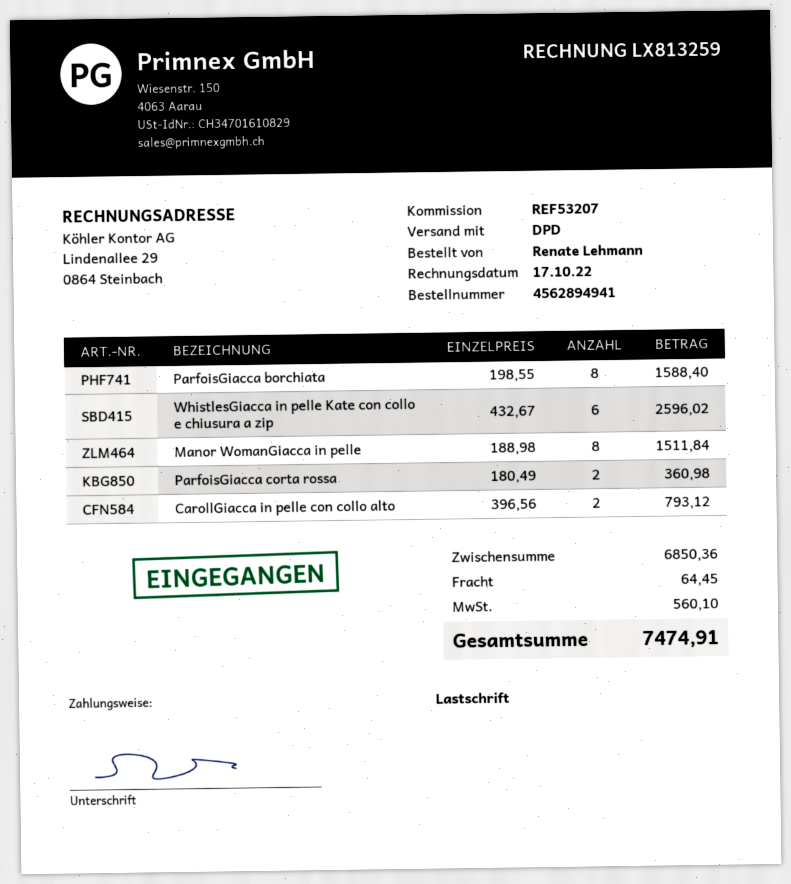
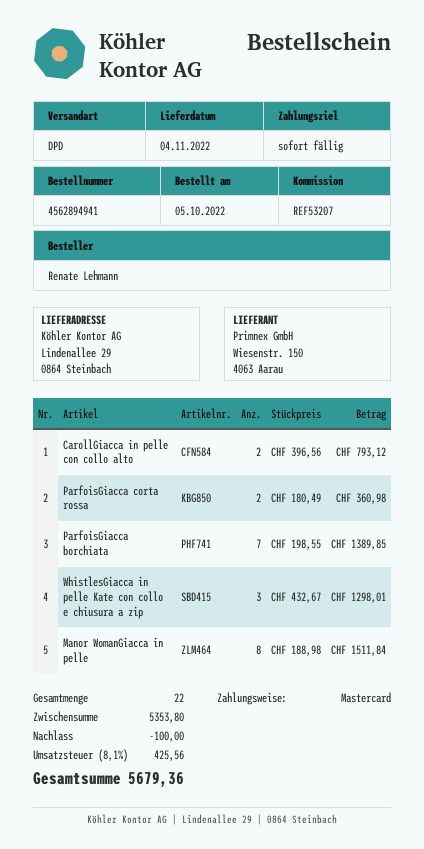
payment method: direct debit -> Mastercard
ParfoisGiacca borchiata: 8 x 198.55 = 1588.40 -> 7 x 198.55 = 1389.85
WhistlesGiacca in pelle Kate con collo e chiusura a zip: 6 x 432.67 = 2596.02 -> 3 x 432.67 = 1298.01
subtotal: 6850.36 -> 5353.80
discount: none -> 100.00
shipping: 64.45 -> none
tax: 560.10 -> 425.56
total: 7474.91 -> 5679.36

